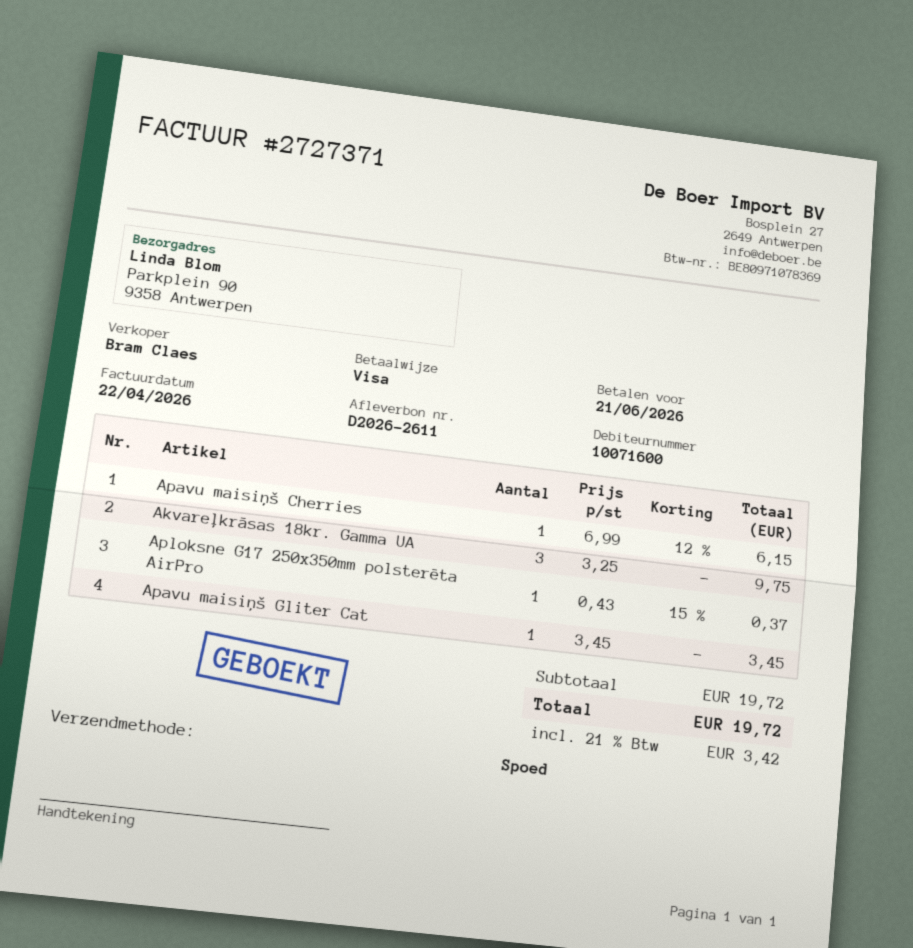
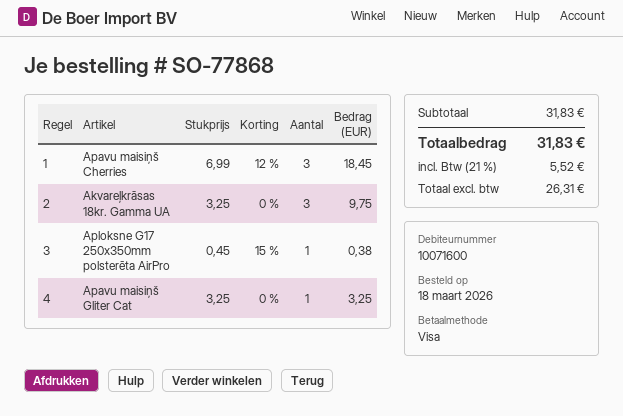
Apavu maisiņš Cherries: 1 x 6.99 - 12% = 6.15 -> 3 x 6.99 - 12% = 18.45
Aploksne G17 250x350mm polsterēta AirPro: 1 x 0.43 - 15% = 0.37 -> 1 x 0.45 - 15% = 0.38
Apavu maisiņš Gliter Cat: 1 x 3.45 = 3.45 -> 1 x 3.25 = 3.25
subtotal: 19.72 -> 31.83
tax: 21% = 3.42 -> 21% = 5.52
total: 19.72 -> 31.83

